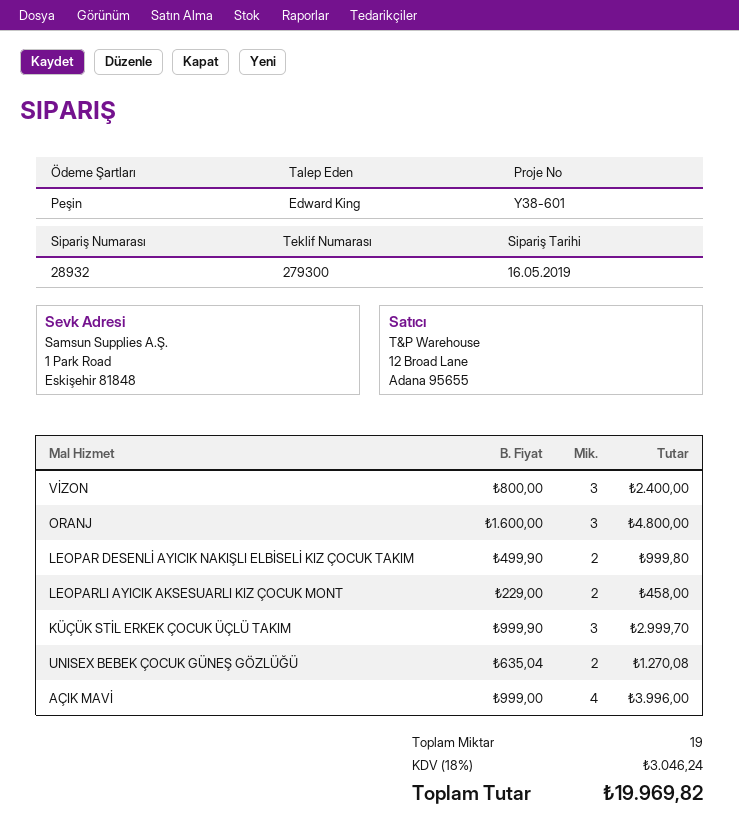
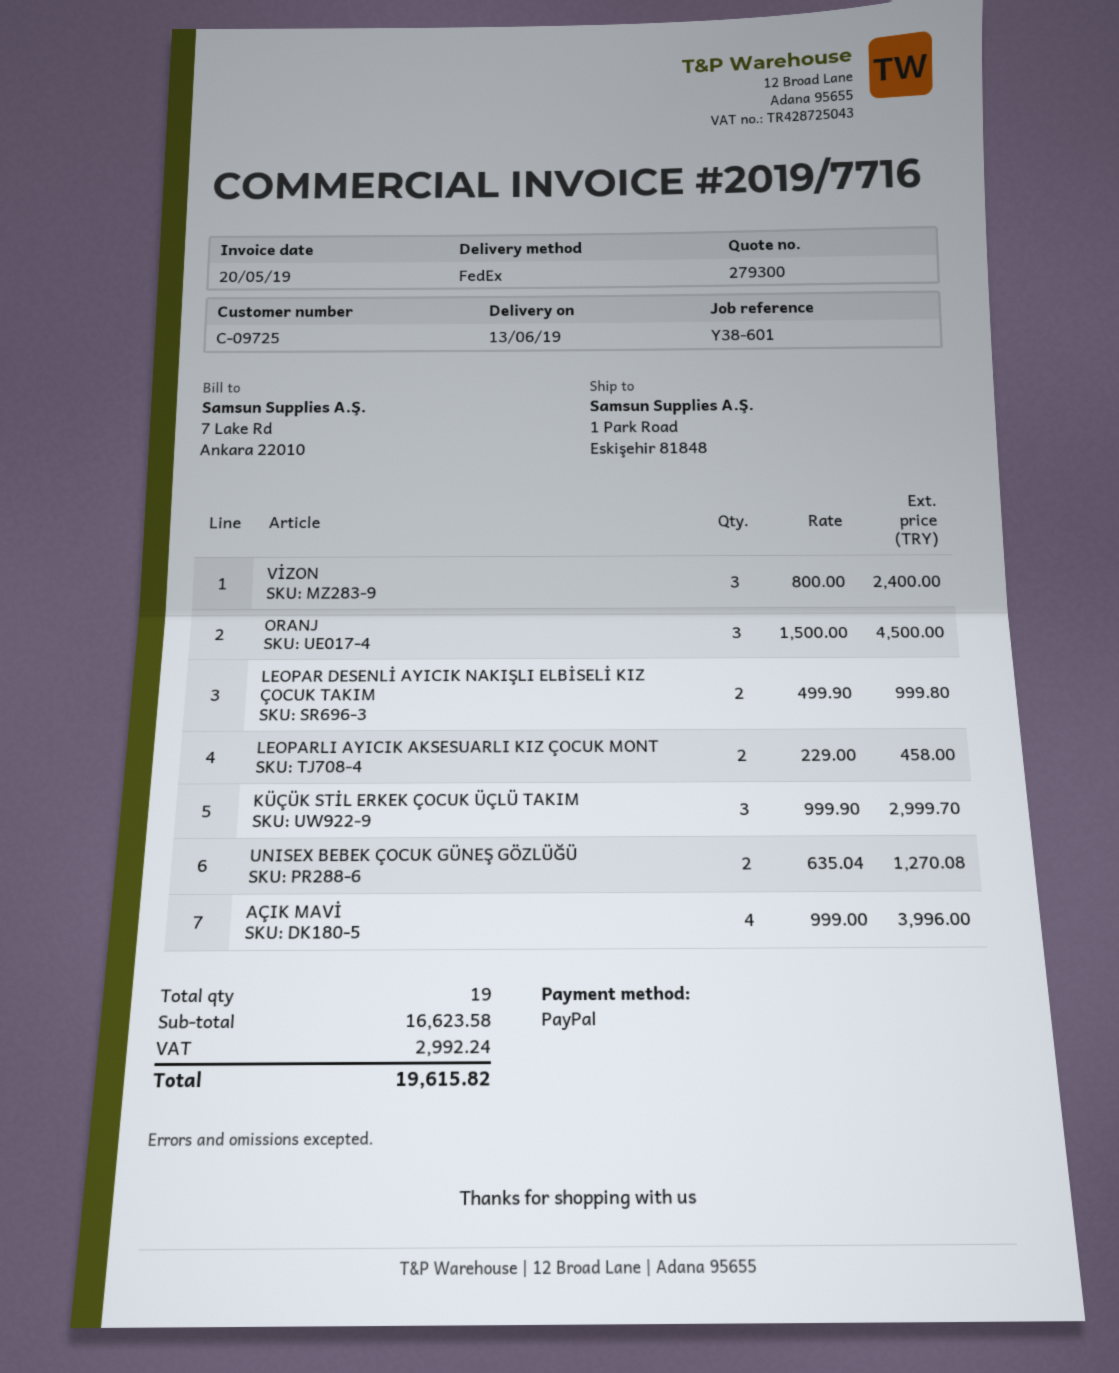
ORANJ: 3 x 1600.00 = 4800.00 -> 3 x 1500.00 = 4500.00
tax: 3046.24 -> 2992.24
total: 19969.82 -> 19615.82

